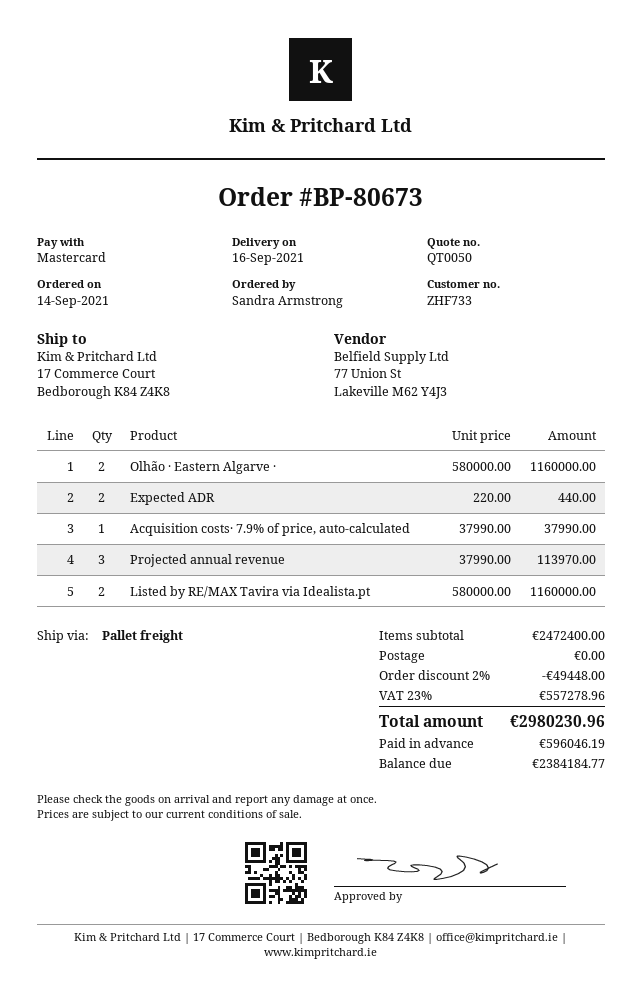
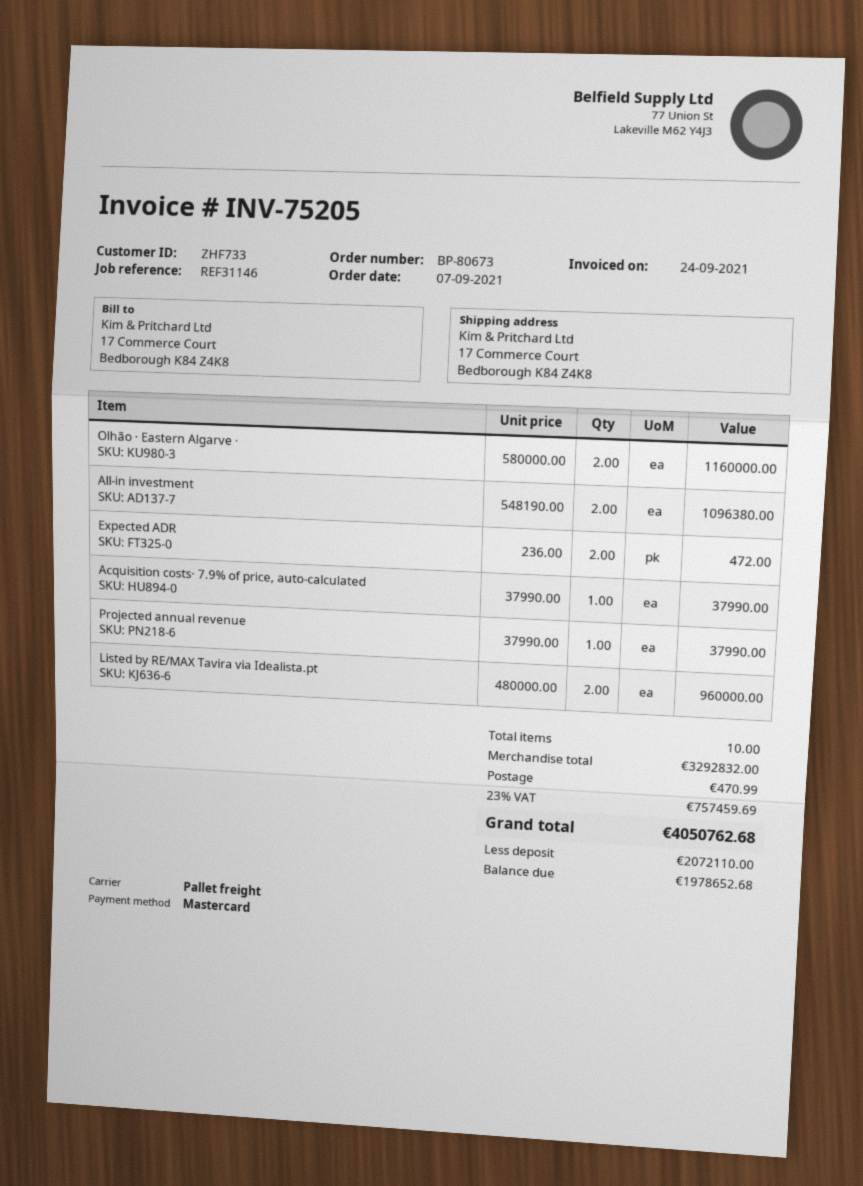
order date: 2021-09-14 -> 2021-09-07
Expected ADR: 2 x 220.00 = 440.00 -> 2 x 236.00 = 472.00
Projected annual revenue: 3 x 37990.00 = 113970.00 -> 1 x 37990.00 = 37990.00
Listed by RE/MAX Tavira via Idealista.pt: 2 x 580000.00 = 1160000.00 -> 2 x 480000.00 = 960000.00
All-in investment: none -> 2 x 548190.00 = 1096380.00
subtotal: 2472400.00 -> 3292832.00
discount: 2% = 49448.00 -> none
shipping: 0.00 -> 470.99
tax: 23% = 557278.96 -> 23% = 757459.69
total: 2980230.96 -> 4050762.68
deposit: 596046.19 -> 2072110.00
balance: 2384184.77 -> 1978652.68

